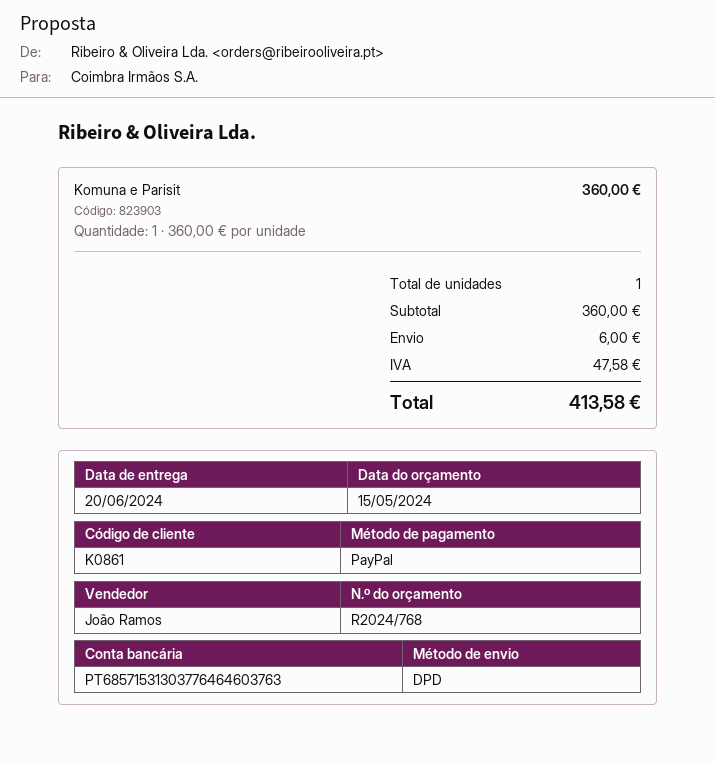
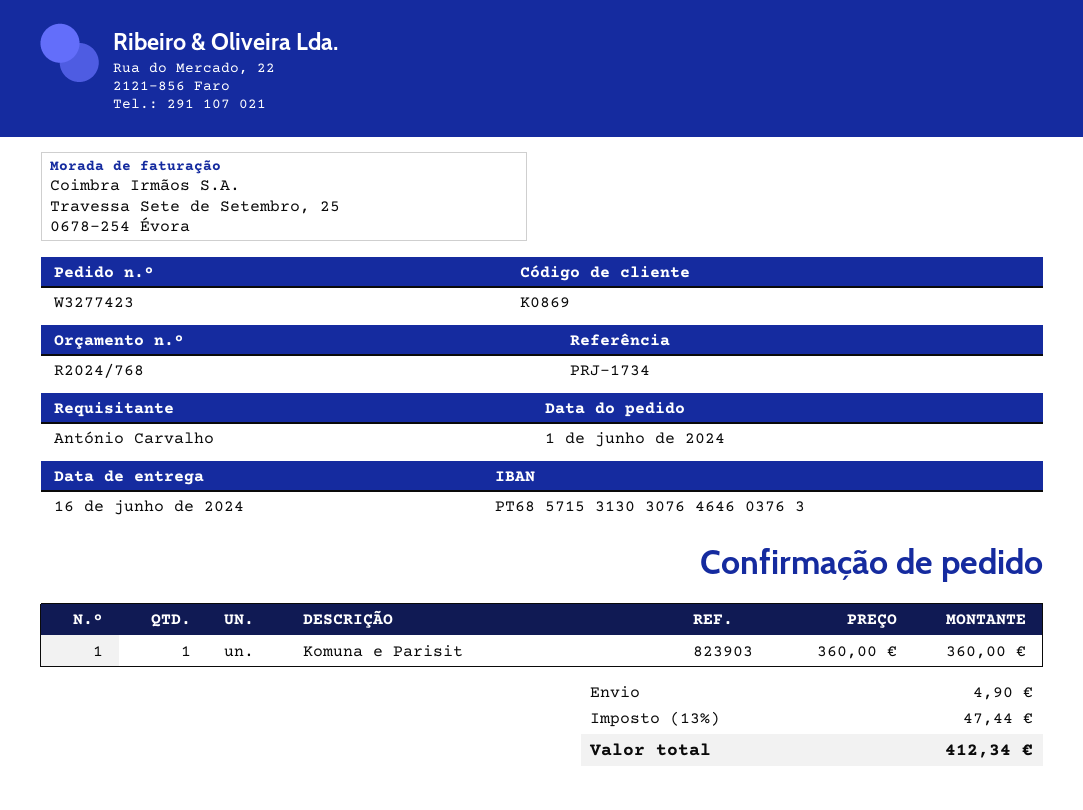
delivery date: 2024-06-20 -> 2024-06-16
customer number: K0861 -> K0869
bank account: PT68571531303776464603763 -> PT68571531303076464603763
shipping: 6.00 -> 4.90
tax: 47.58 -> 47.44
total: 413.58 -> 412.34

